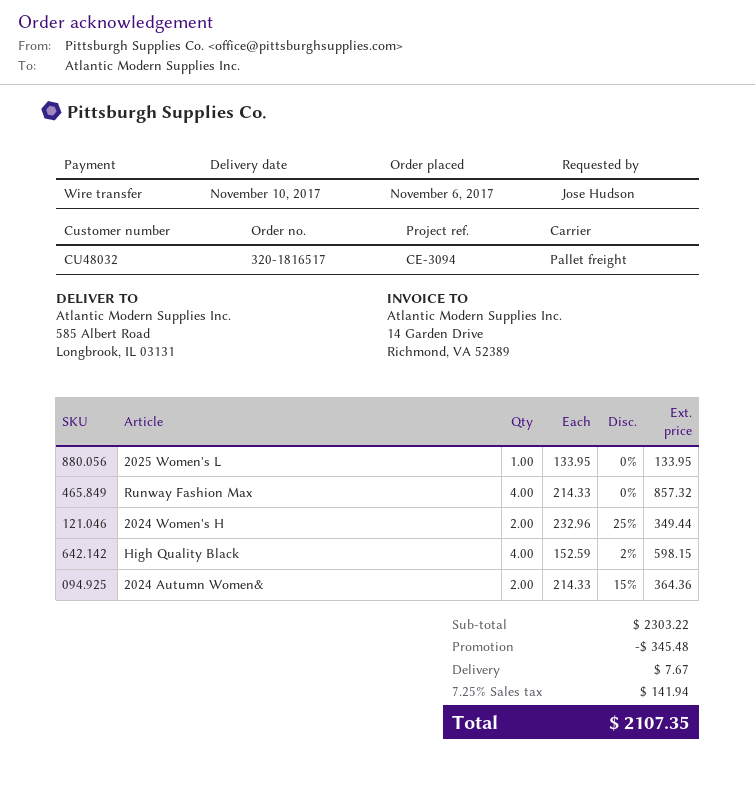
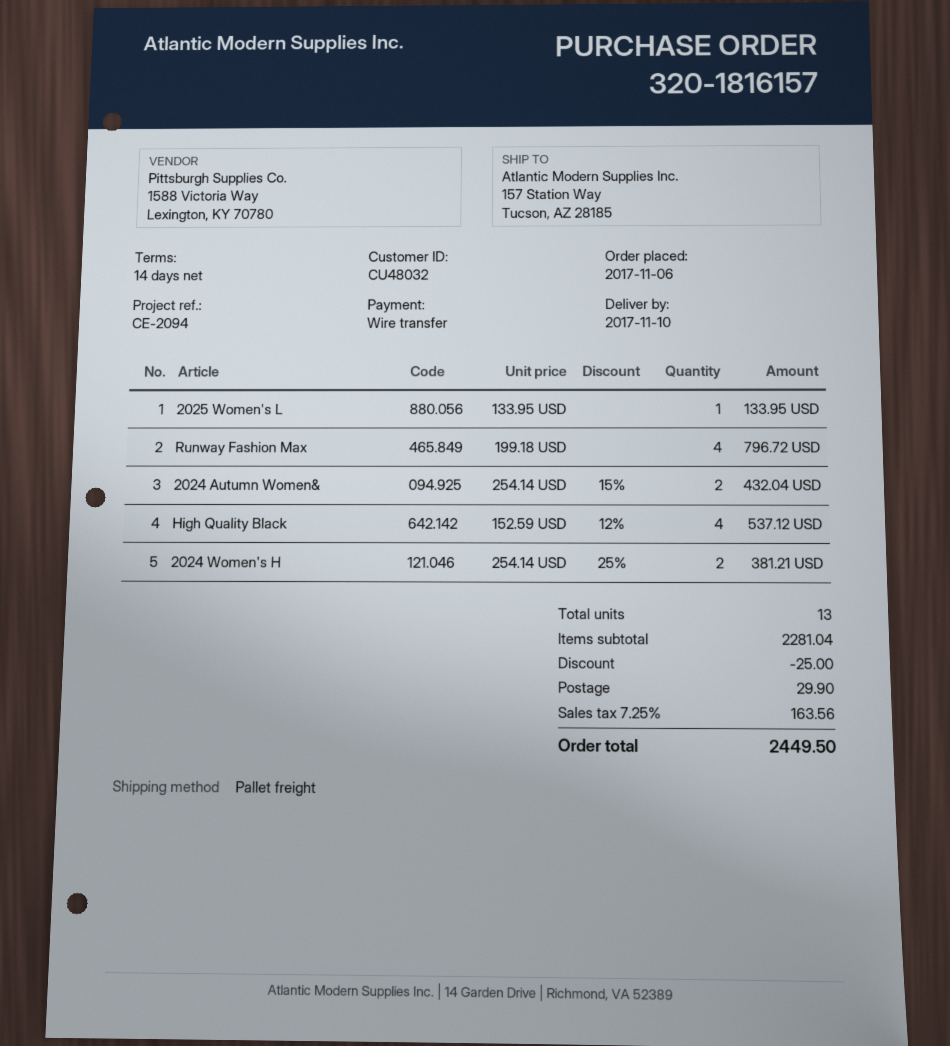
order number: 320-1816517 -> 320-1816157
reference: CE-3094 -> CE-2094
ship to: 585 Albert Road, Longbrook, IL 03131 -> 157 Station Way, Tucson, AZ 28185
Runway Fashion Max: 4 x 214.33 = 857.32 -> 4 x 199.18 = 796.72
2024 Women's H: 2 x 232.96 - 25% = 349.44 -> 2 x 254.14 - 25% = 381.21
High Quality Black: 4 x 152.59 - 2% = 598.15 -> 4 x 152.59 - 12% = 537.12
2024 Autumn Women&: 2 x 214.33 - 15% = 364.36 -> 2 x 254.14 - 15% = 432.04
subtotal: 2303.22 -> 2281.04
discount: 345.48 -> 25.00
shipping: 7.67 -> 29.90
tax: 7.25% = 141.94 -> 7.25% = 163.56
total: 2107.35 -> 2449.50

